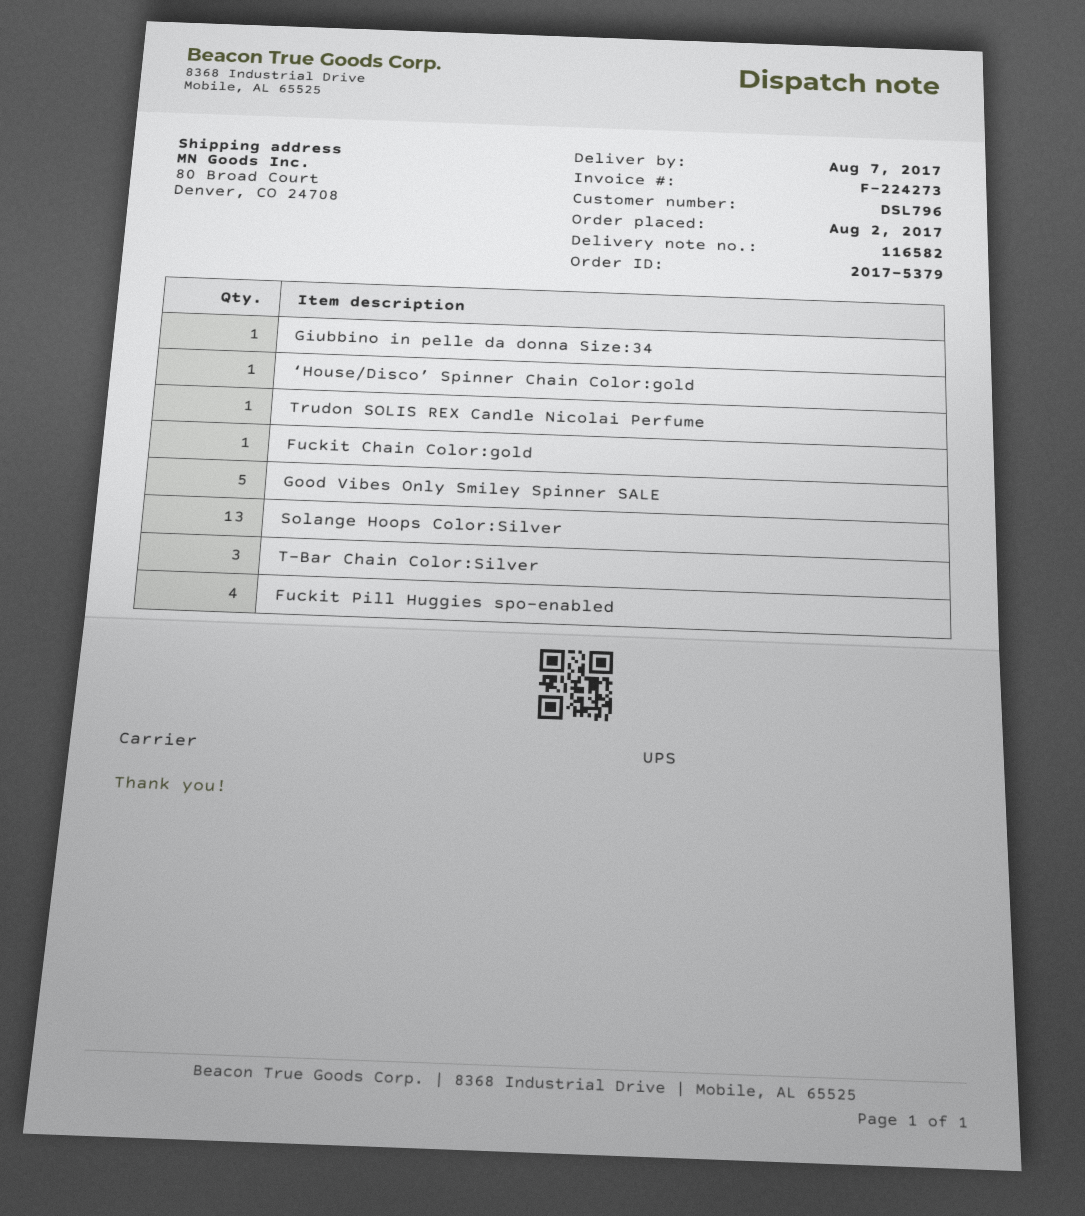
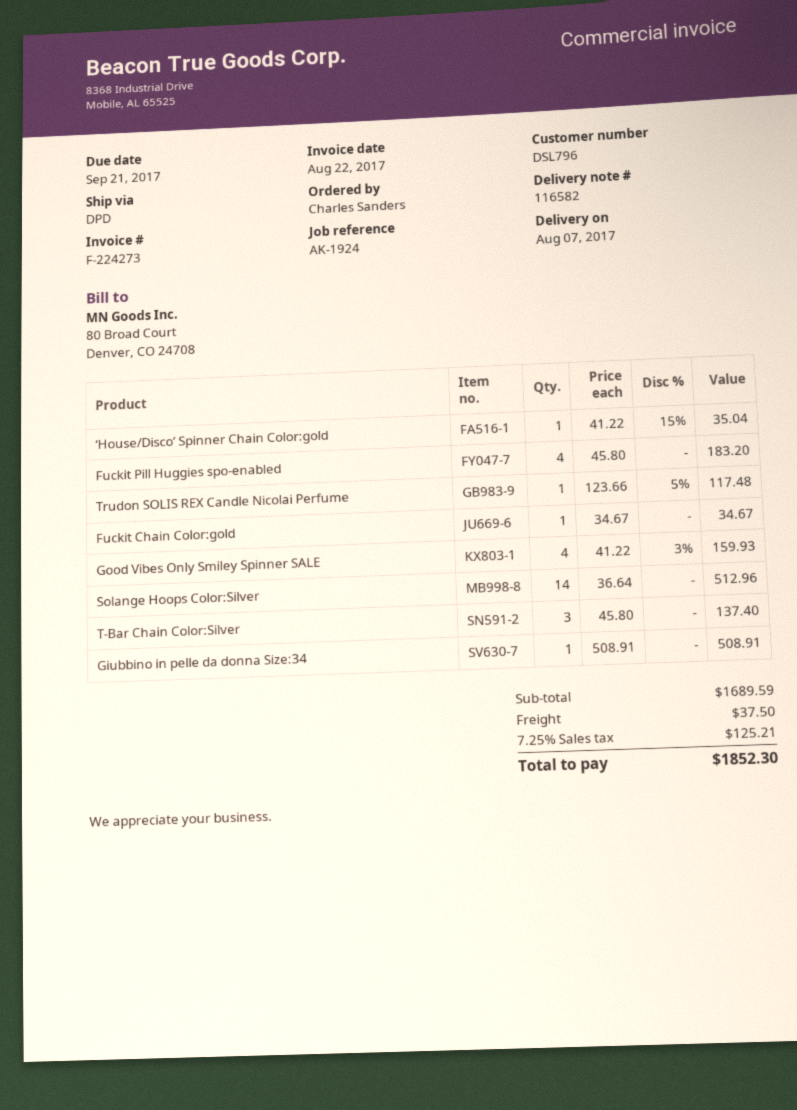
shipping method: UPS -> DPD
Good Vibes Only Smiley Spinner SALE: 5 -> 4
Solange Hoops Color:Silver: 13 -> 14

